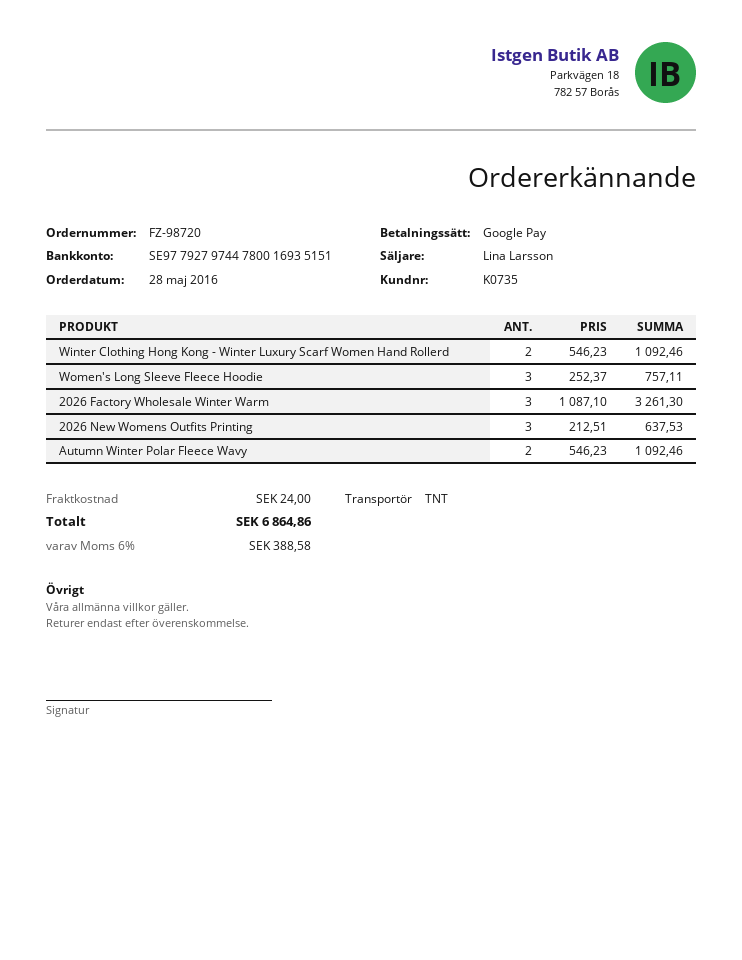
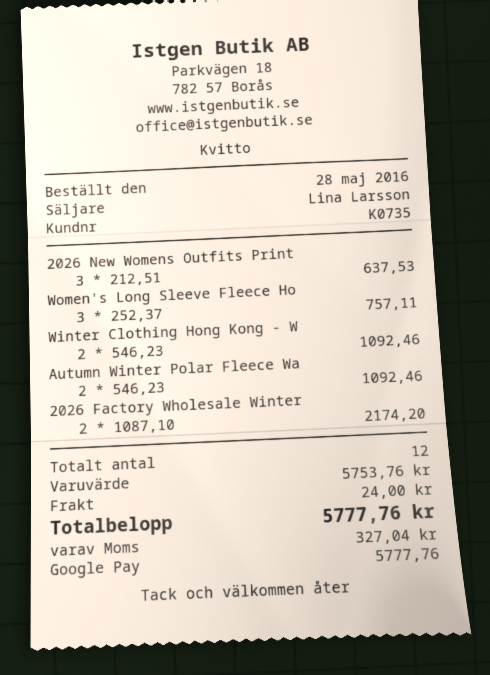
2026 Factory Wholesale Winter Warm: 3 x 1087.10 = 3261.30 -> 2 x 1087.10 = 2174.20
tax: 388.58 -> 327.04
total: 6864.86 -> 5777.76

